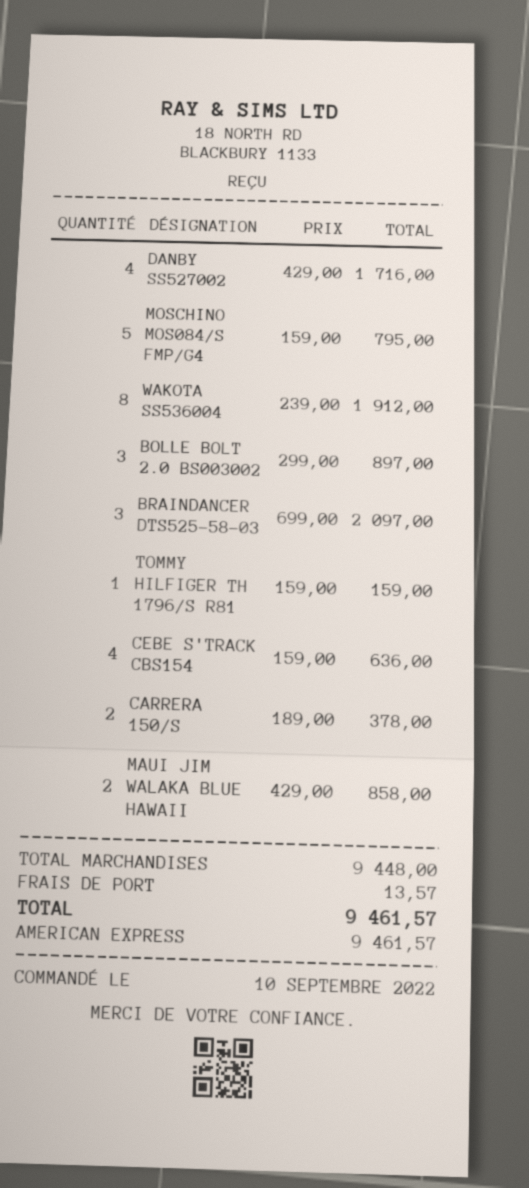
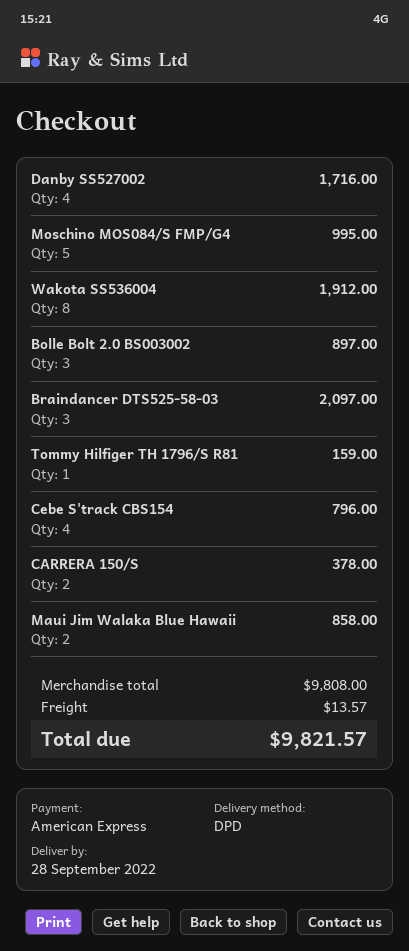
MOSCHINO MOS084/S FMP/G4: 5 for 795.00 -> 5 for 995.00
CEBE S'TRACK CBS154: 4 for 636.00 -> 4 for 796.00
subtotal: 9448.00 -> 9808.00
total: 9461.57 -> 9821.57

